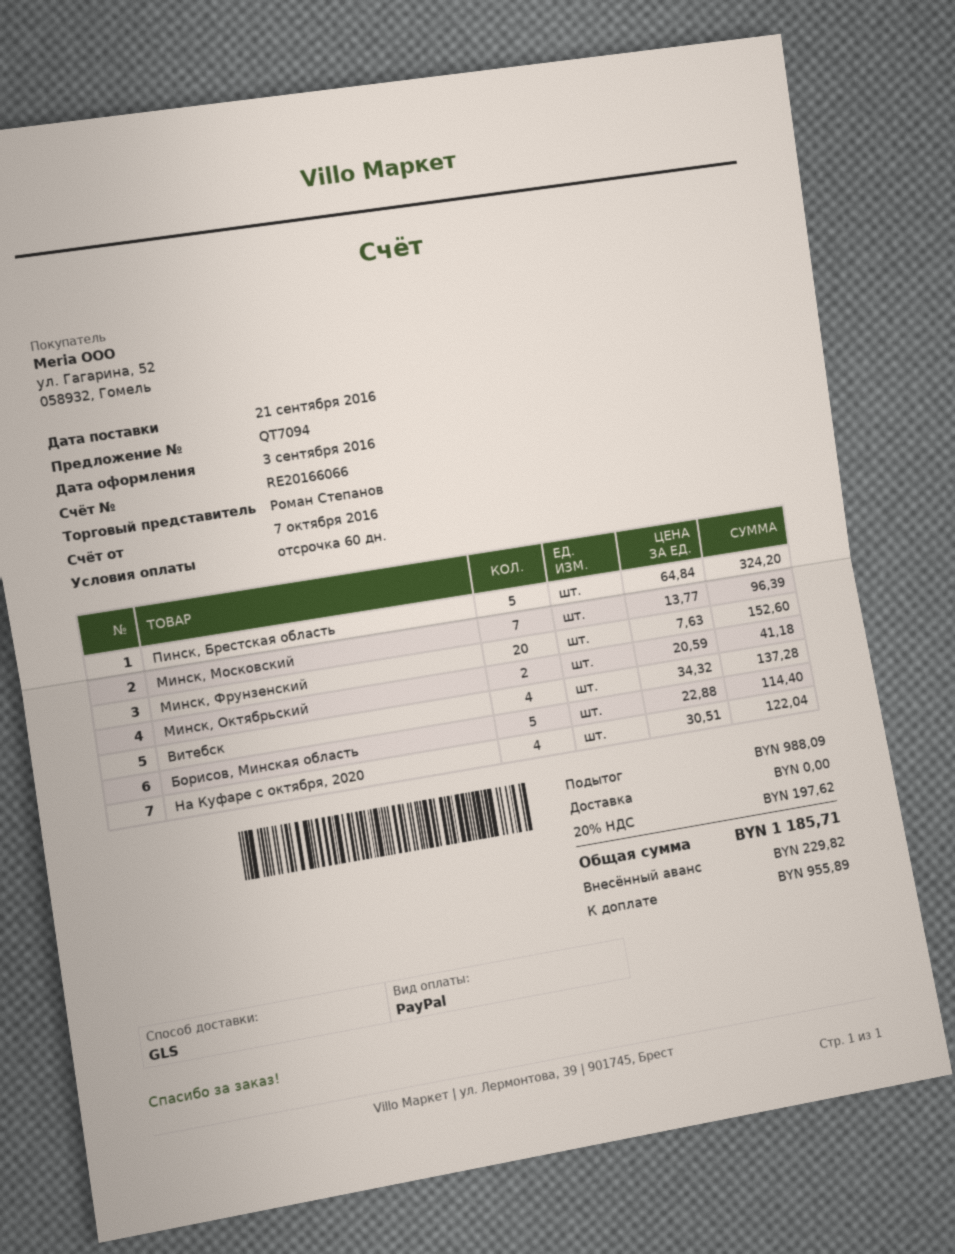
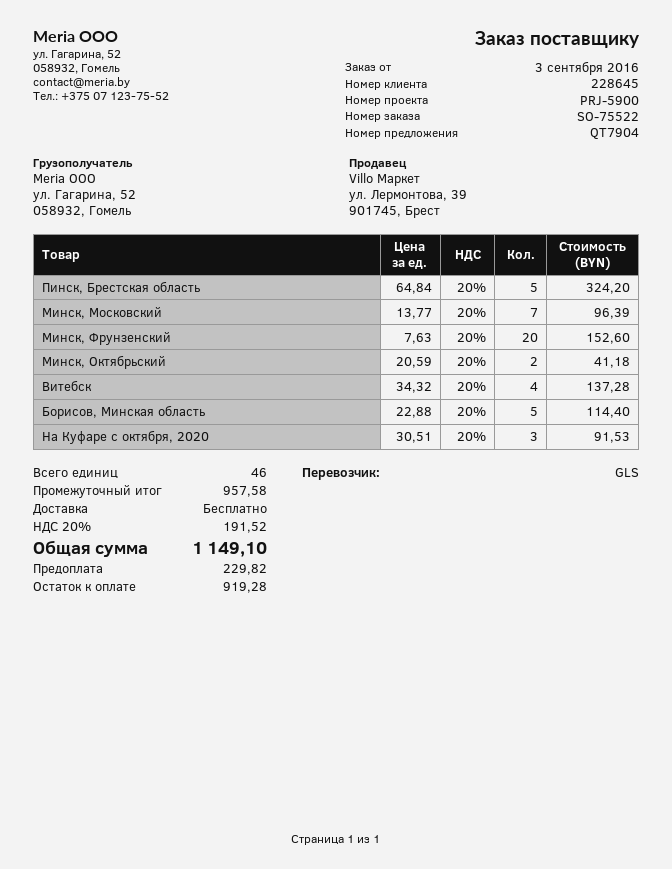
quote number: QT7094 -> QT7904
На Куфаре с октября, 2020: 4 x 30.51 = 122.04 -> 3 x 30.51 = 91.53
subtotal: 988.09 -> 957.58
tax: 20% = 197.62 -> 20% = 191.52
total: 1185.71 -> 1149.10
balance: 955.89 -> 919.28

